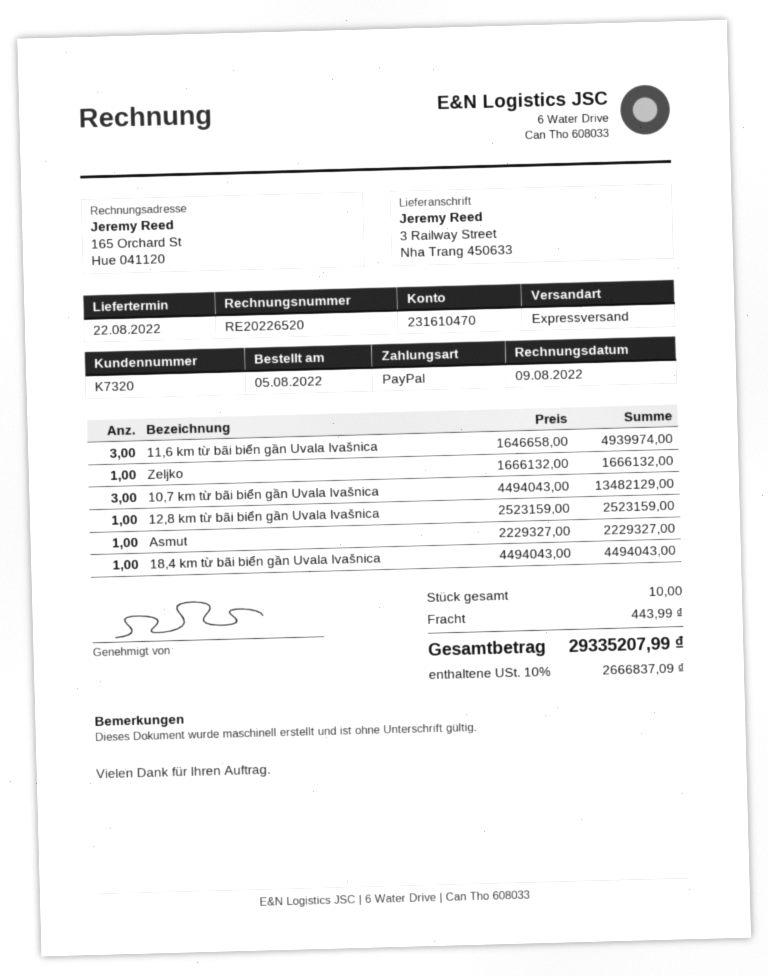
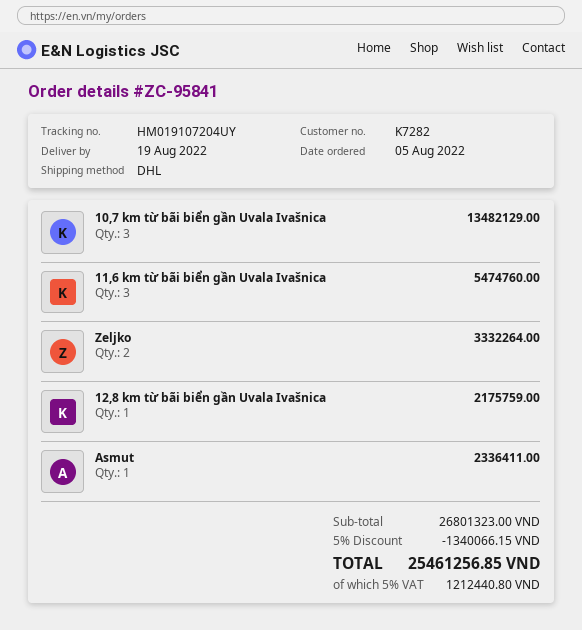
delivery date: 2022-08-22 -> 2022-08-19
customer number: K7320 -> K7282
shipping method: express -> DHL
11,6 km từ bãi biển gần Uvala Ivašnica: 3 for 4939974.00 -> 3 for 5474760.00
Zeljko: 1 for 1666132.00 -> 2 for 3332264.00
12,8 km từ bãi biển gần Uvala Ivašnica: 1 for 2523159.00 -> 1 for 2175759.00
Asmut: 1 for 2229327.00 -> 1 for 2336411.00
18,4 km từ bãi biển gần Uvala Ivašnica: 1 for 4494043.00 -> none
discount: none -> 5% = 1340066.15
shipping: 443.99 -> none
tax: 10% = 2666837.09 -> 5% = 1212440.80
total: 29335207.99 -> 25461256.85

